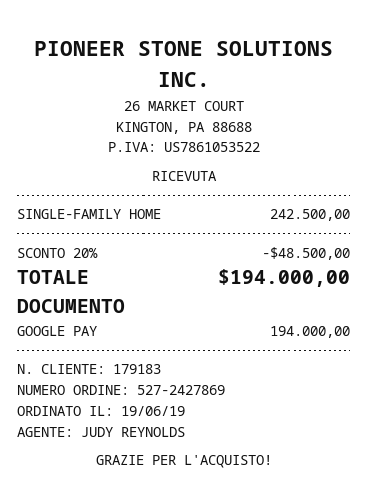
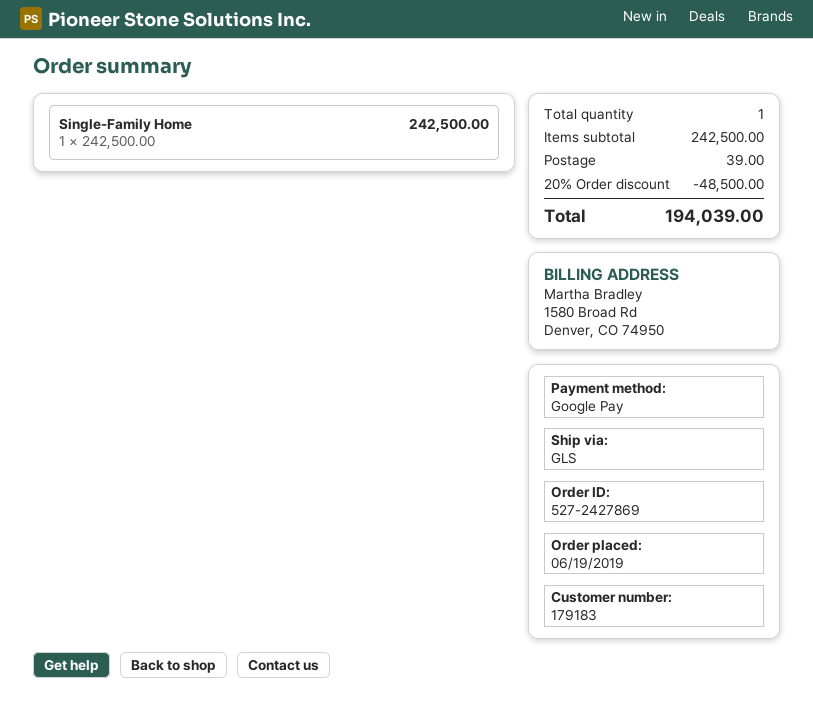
shipping: none -> 39.00
total: 194000.00 -> 194039.00

